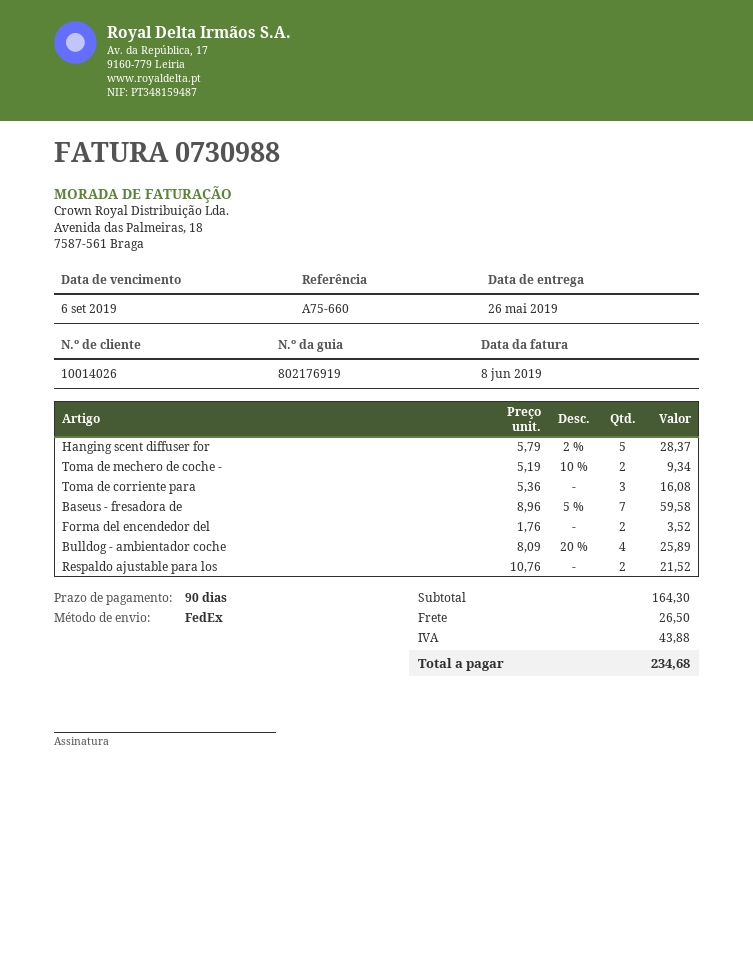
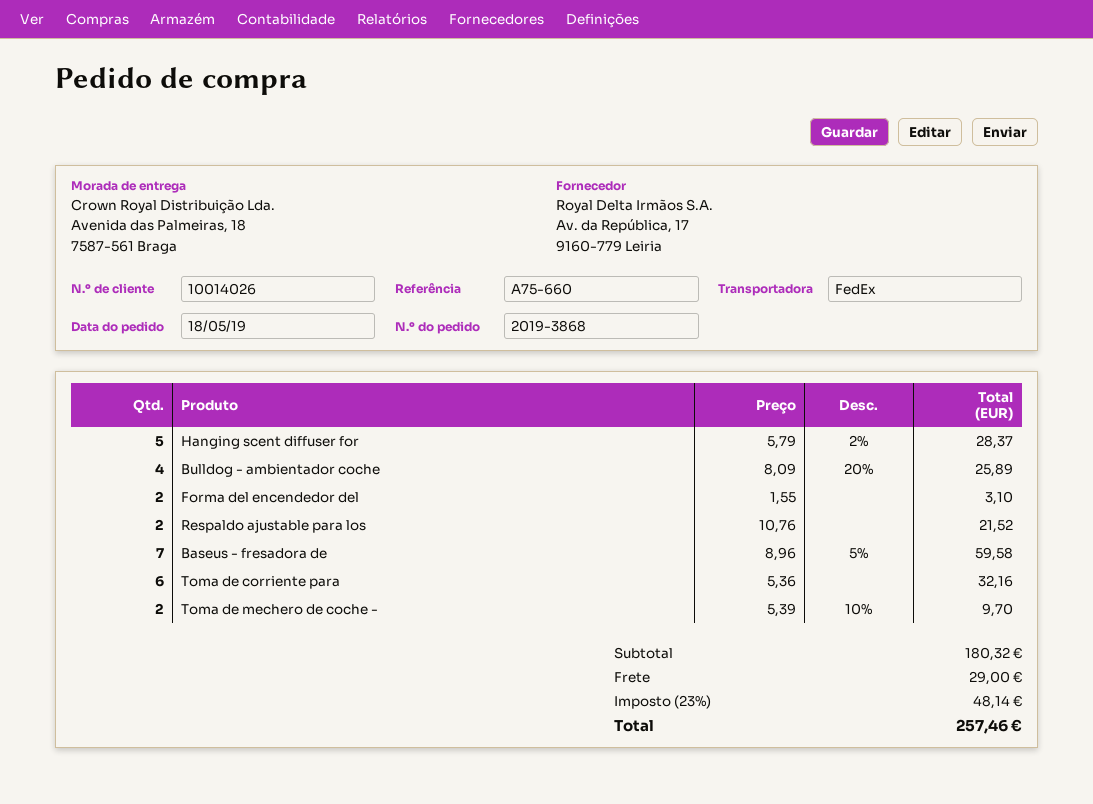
Toma de mechero de coche -: 2 x 5.19 - 10% = 9.34 -> 2 x 5.39 - 10% = 9.70
Toma de corriente para: 3 x 5.36 = 16.08 -> 6 x 5.36 = 32.16
Forma del encendedor del: 2 x 1.76 = 3.52 -> 2 x 1.55 = 3.10
subtotal: 164.30 -> 180.32
shipping: 26.50 -> 29.00
tax: 43.88 -> 48.14
total: 234.68 -> 257.46

